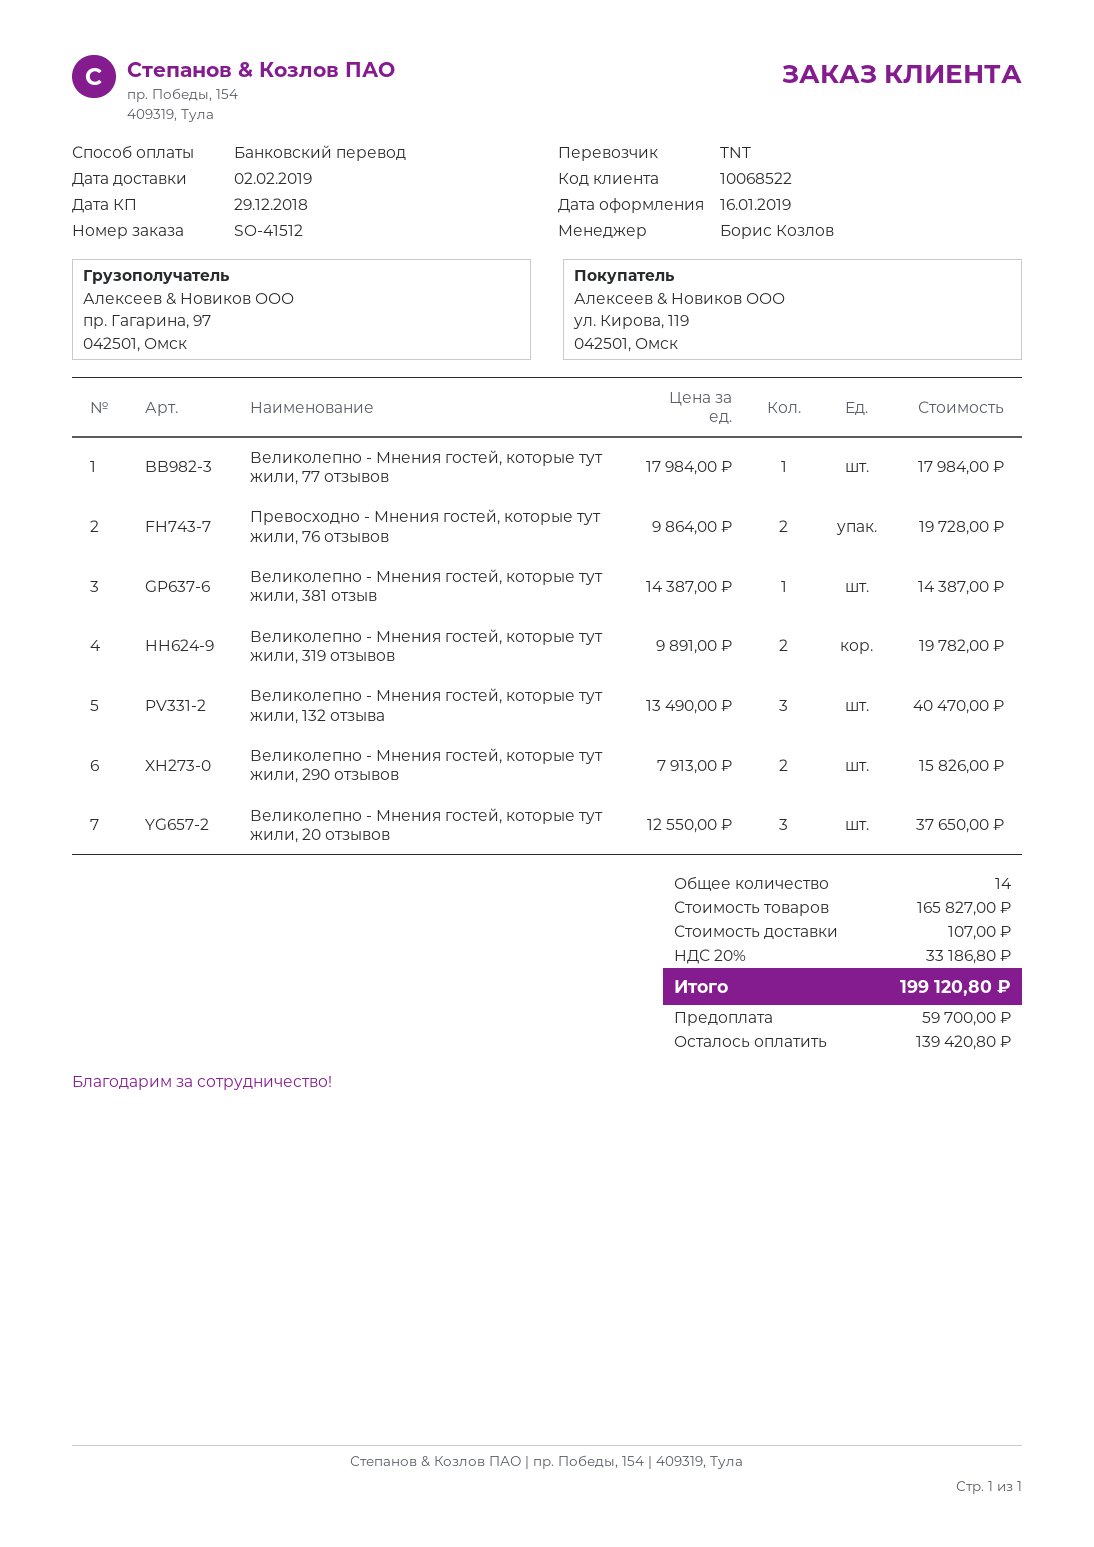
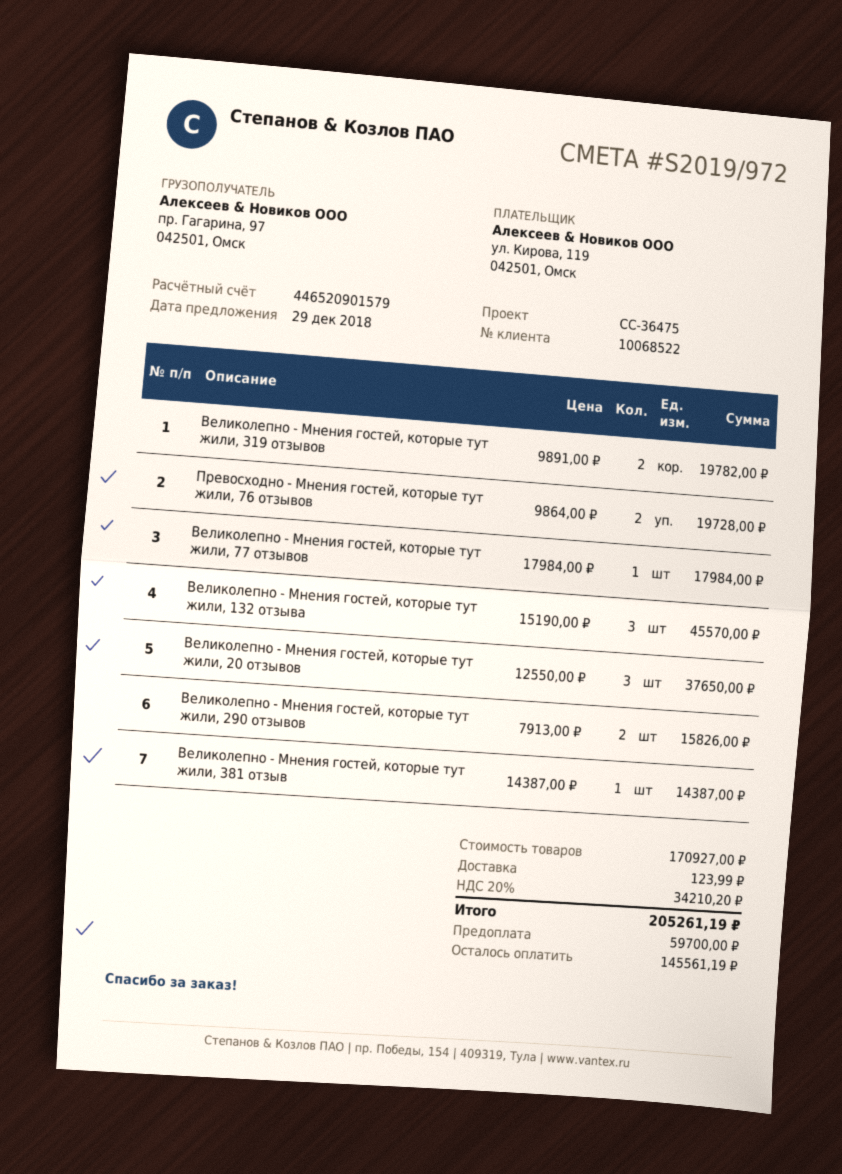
Великолепно - Мнения гостей, которые тут жили, 132 отзыва: 3 x 13490.00 = 40470.00 -> 3 x 15190.00 = 45570.00
subtotal: 165827.00 -> 170927.00
shipping: 107.00 -> 123.99
tax: 20% = 33186.80 -> 20% = 34210.20
total: 199120.80 -> 205261.19
balance: 139420.80 -> 145561.19

